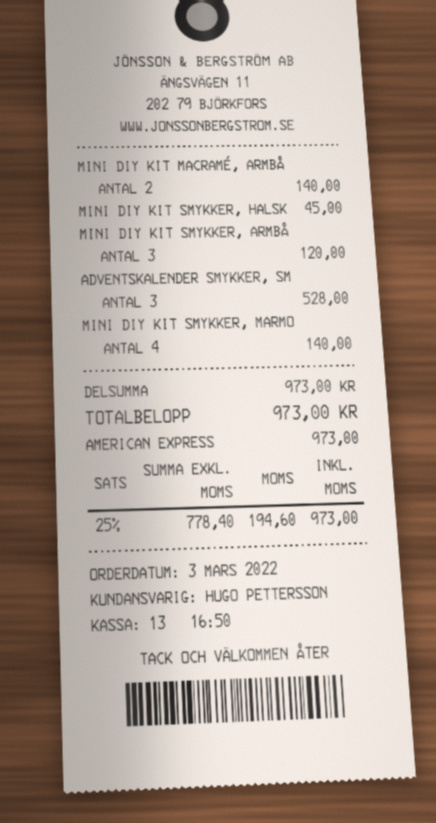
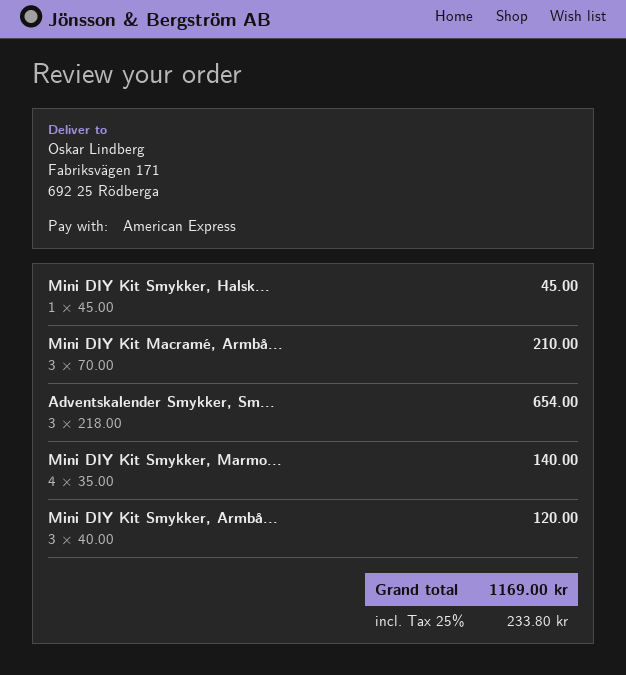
MINI DIY KIT MACRAMÉ, ARMBÅ: 2 for 140.00 -> 3 for 210.00
ADVENTSKALENDER SMYKKER, SM: 3 for 528.00 -> 3 for 654.00
tax: 25% = 194.60 -> 25% = 233.80
total: 973.00 -> 1169.00

